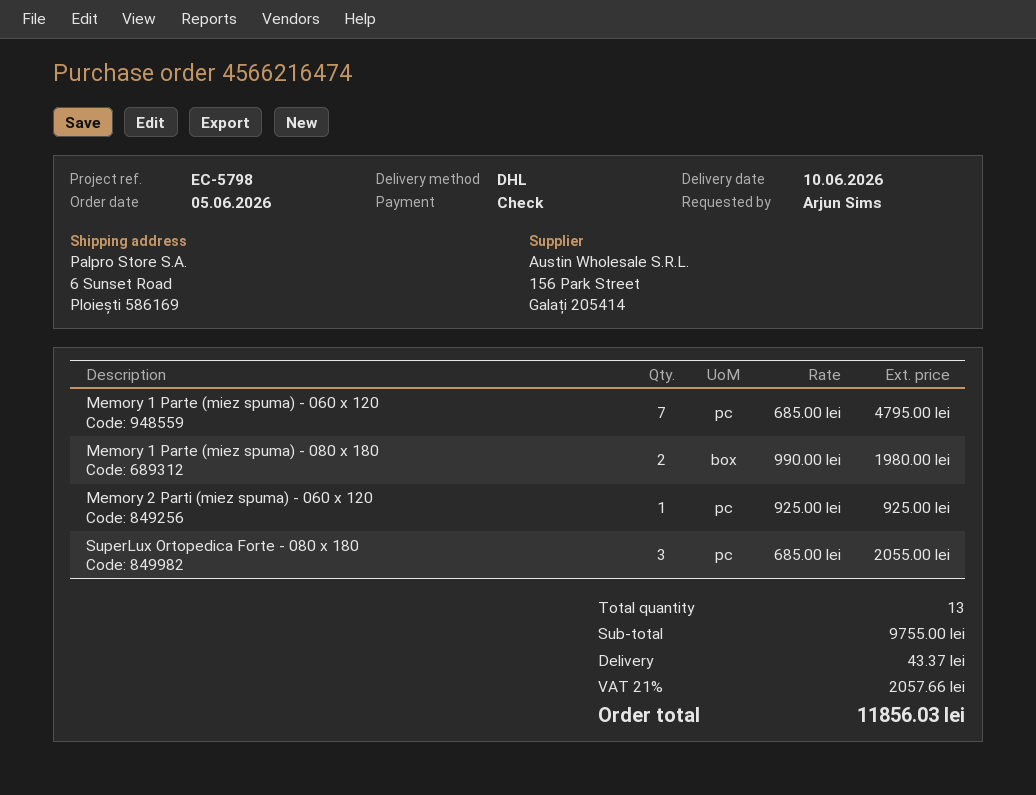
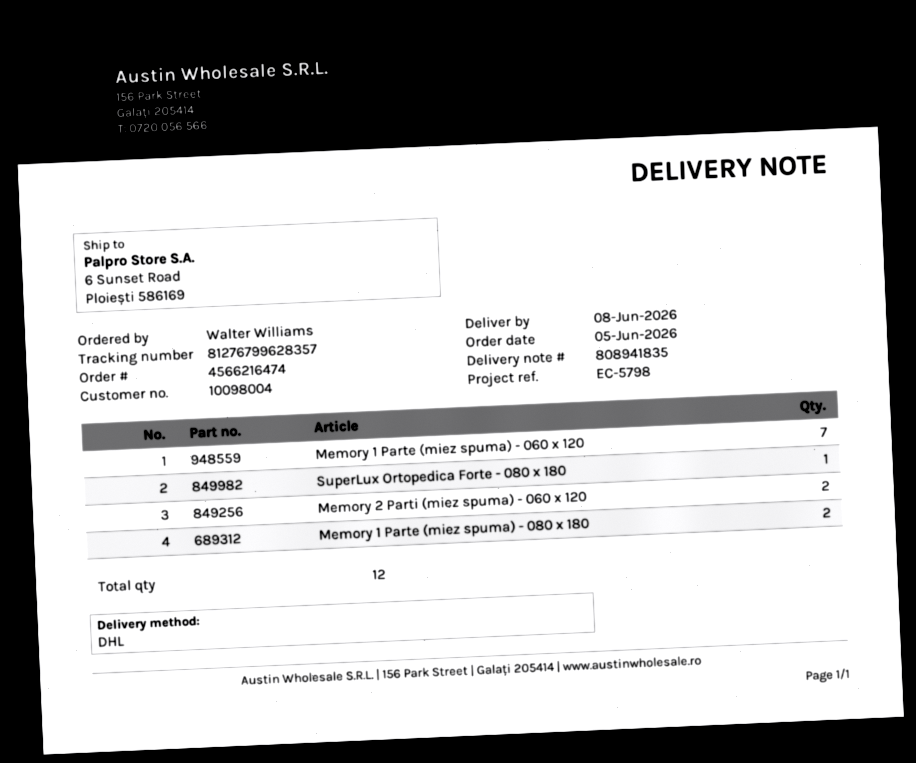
delivery date: 2026-06-10 -> 2026-06-08
ordered by: Arjun Sims -> Walter Williams
Memory 2 Parti (miez spuma) - 060 x 120: 1 -> 2
SuperLux Ortopedica Forte - 080 x 180: 3 -> 1
total quantity: 13 -> 12

